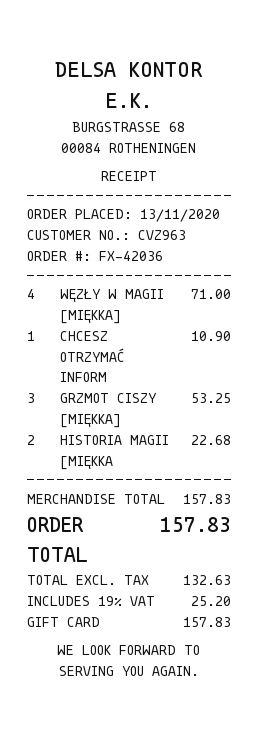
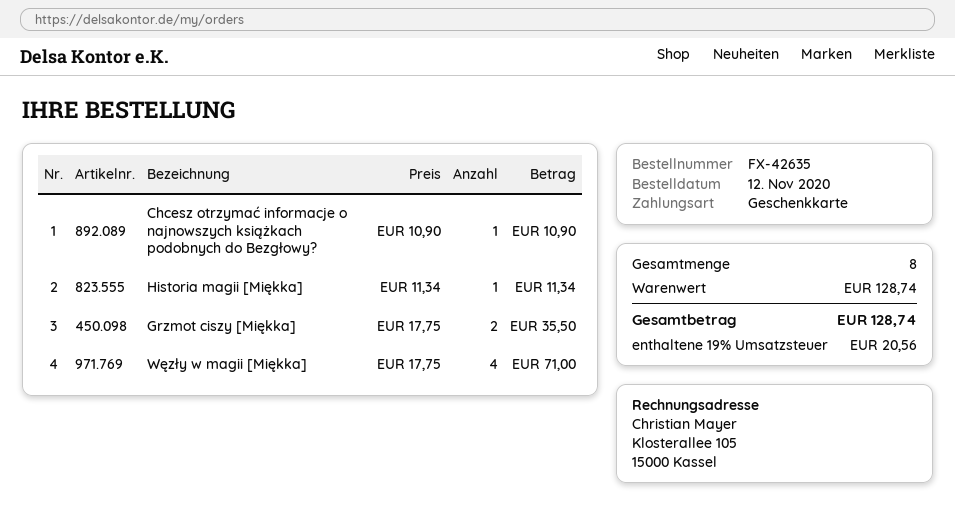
order number: FX-42036 -> FX-42635
order date: 2020-11-13 -> 2020-11-12
GRZMOT CISZY [MIĘKKA]: 3 for 53.25 -> 2 for 35.50
HISTORIA MAGII [MIĘKKA: 2 for 22.68 -> 1 for 11.34
subtotal: 157.83 -> 128.74
tax: 19% = 25.20 -> 19% = 20.56
total: 157.83 -> 128.74

